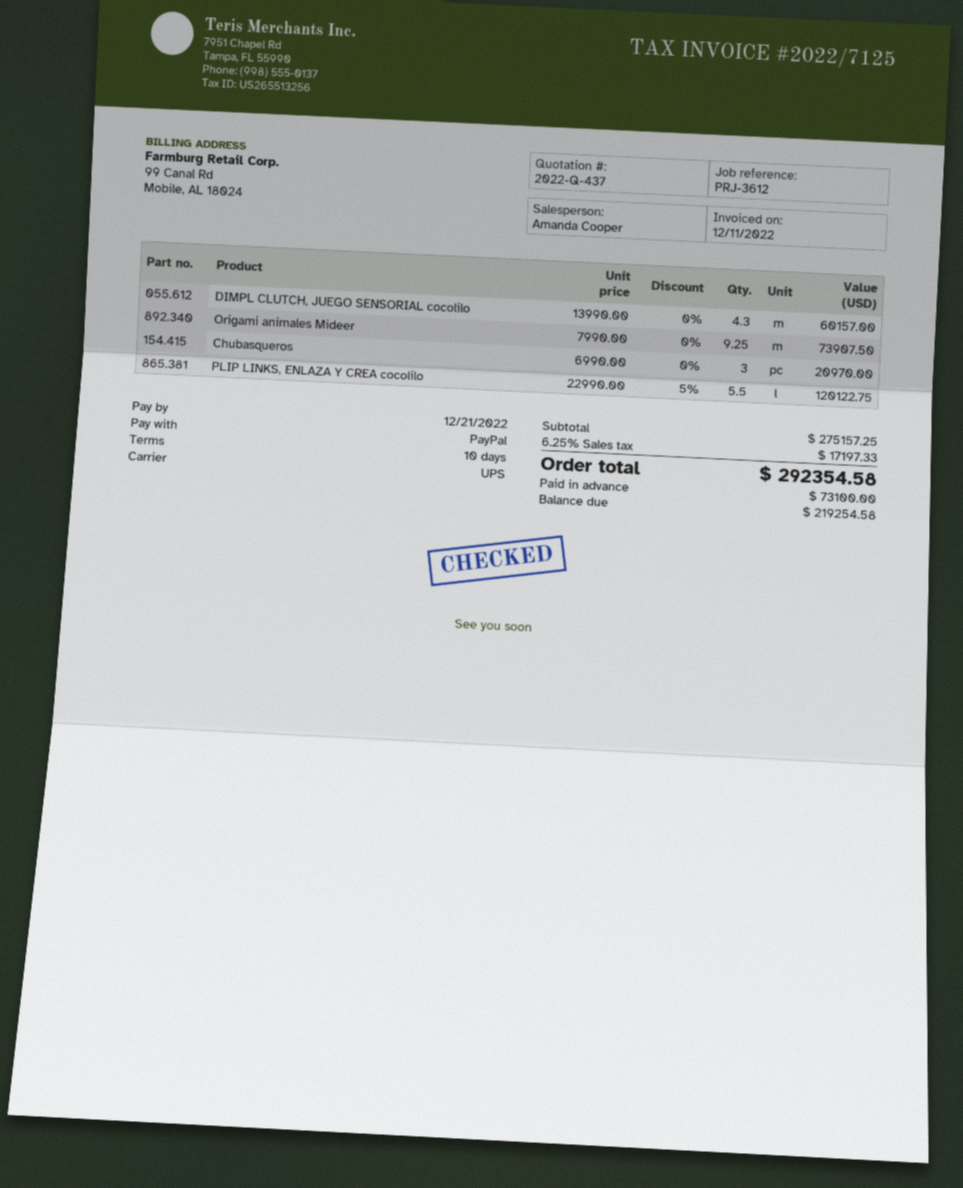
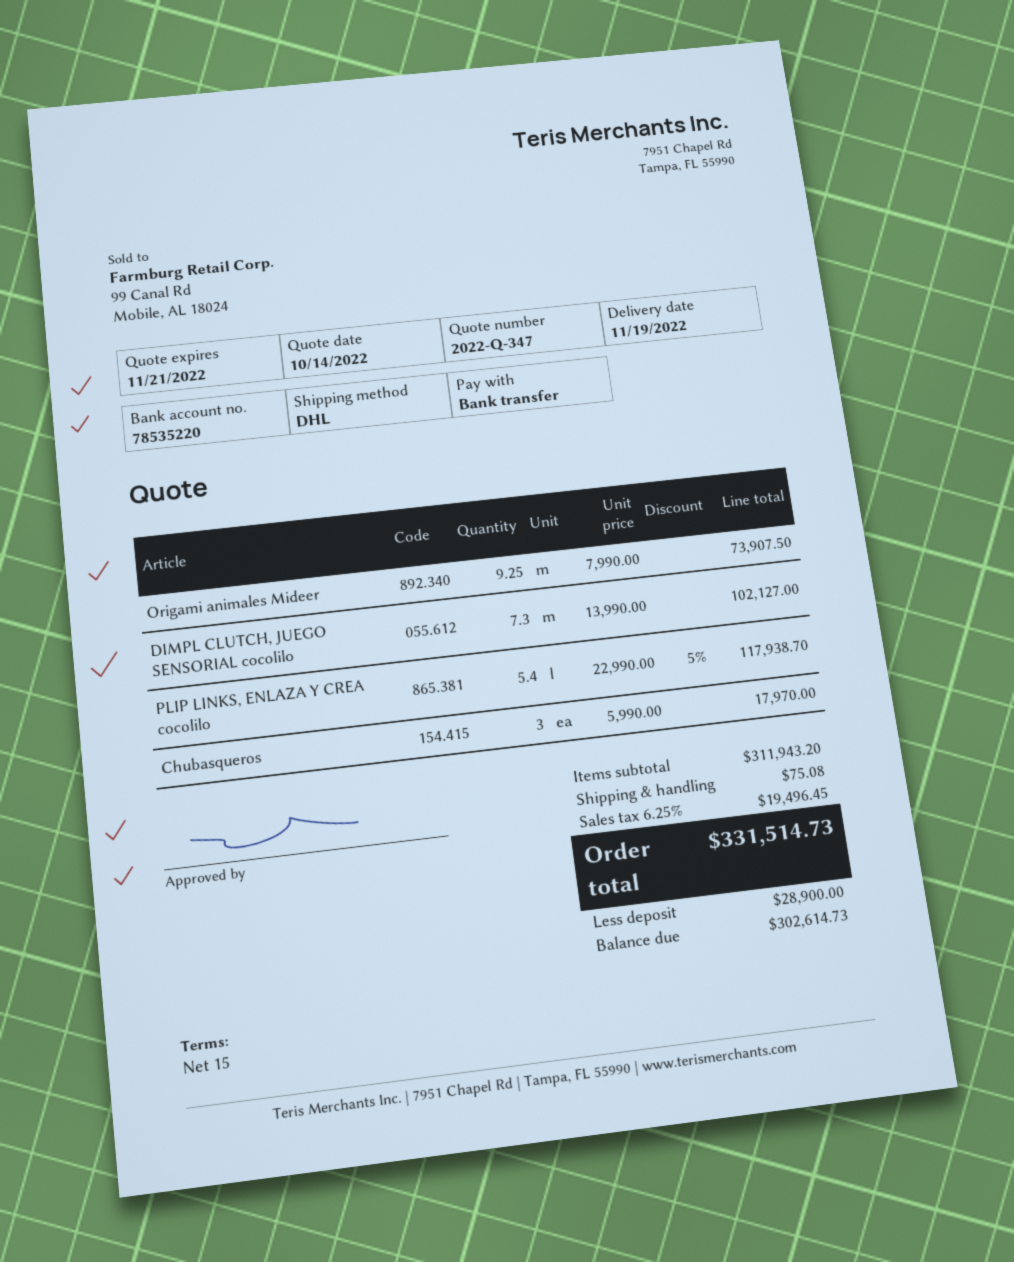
quote number: 2022-Q-437 -> 2022-Q-347
payment terms: 10 days -> 15 days
payment method: PayPal -> bank transfer
shipping method: UPS -> DHL
DIMPL CLUTCH, JUEGO SENSORIAL cocolilo: 4.3 x 13990.00 = 60157.00 -> 7.3 x 13990.00 = 102127.00
Chubasqueros: 3 x 6990.00 = 20970.00 -> 3 x 5990.00 = 17970.00
PLIP LINKS, ENLAZA Y CREA cocolilo: 5.5 x 22990.00 - 5% = 120122.75 -> 5.4 x 22990.00 - 5% = 117938.70
subtotal: 275157.25 -> 311943.20
shipping: none -> 75.08
tax: 6.25% = 17197.33 -> 6.25% = 19496.45
total: 292354.58 -> 331514.73
deposit: 73100.00 -> 28900.00
balance: 219254.58 -> 302614.73

